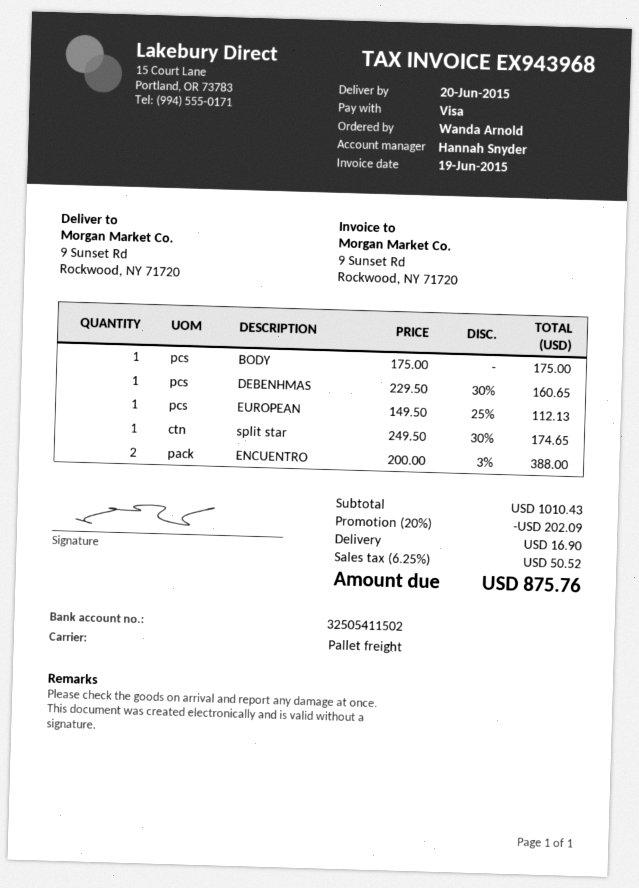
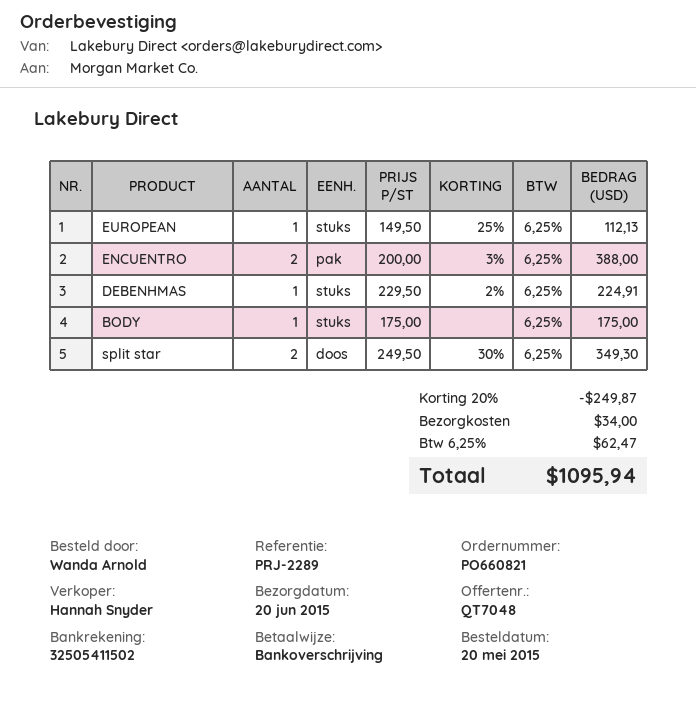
payment method: Visa -> bank transfer
DEBENHMAS: 1 x 229.50 - 30% = 160.65 -> 1 x 229.50 - 2% = 224.91
split star: 1 x 249.50 - 30% = 174.65 -> 2 x 249.50 - 30% = 349.30
discount: 20% = 202.09 -> 20% = 249.87
shipping: 16.90 -> 34.00
tax: 6.25% = 50.52 -> 6.25% = 62.47
total: 875.76 -> 1095.94

